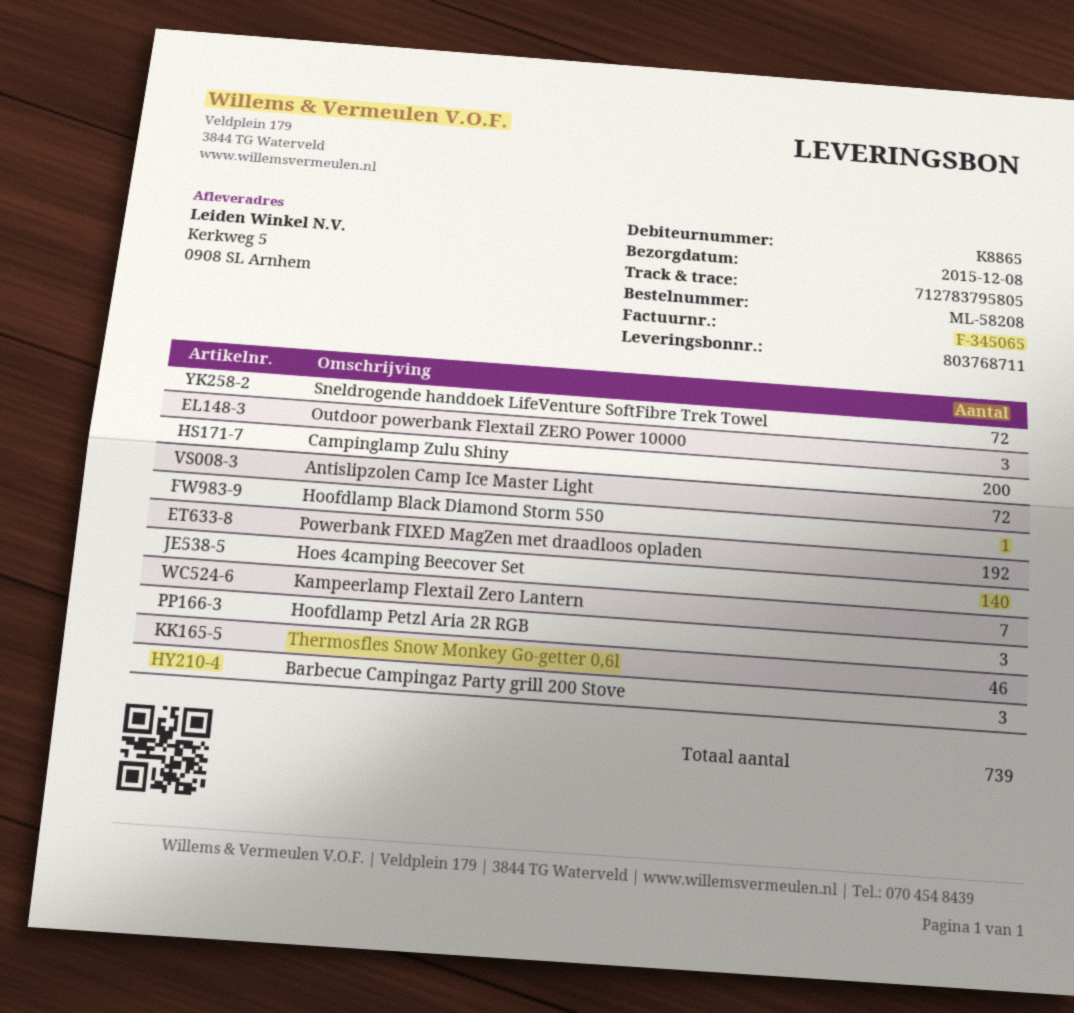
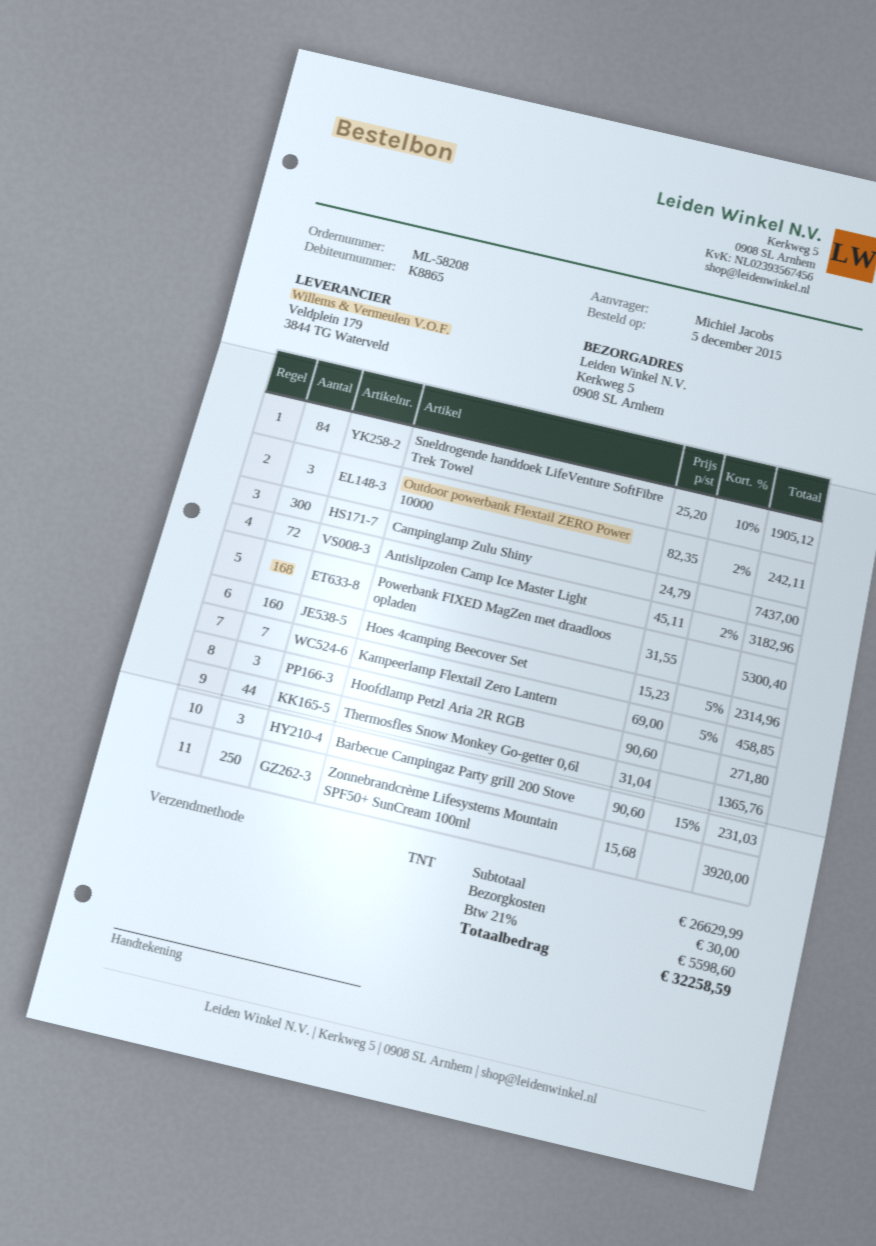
Sneldrogende handdoek LifeVenture SoftFibre Trek Towel: 72 -> 84
Campinglamp Zulu Shiny: 200 -> 300
Hoofdlamp Black Diamond Storm 550: 1 -> none
Powerbank FIXED MagZen met draadloos opladen: 192 -> 168
Hoes 4camping Beecover Set: 140 -> 160
Thermosfles Snow Monkey Go-getter 0,6l: 46 -> 44
Zonnebrandcrème Lifesystems Mountain SPF50+ SunCream 100ml: none -> 250

